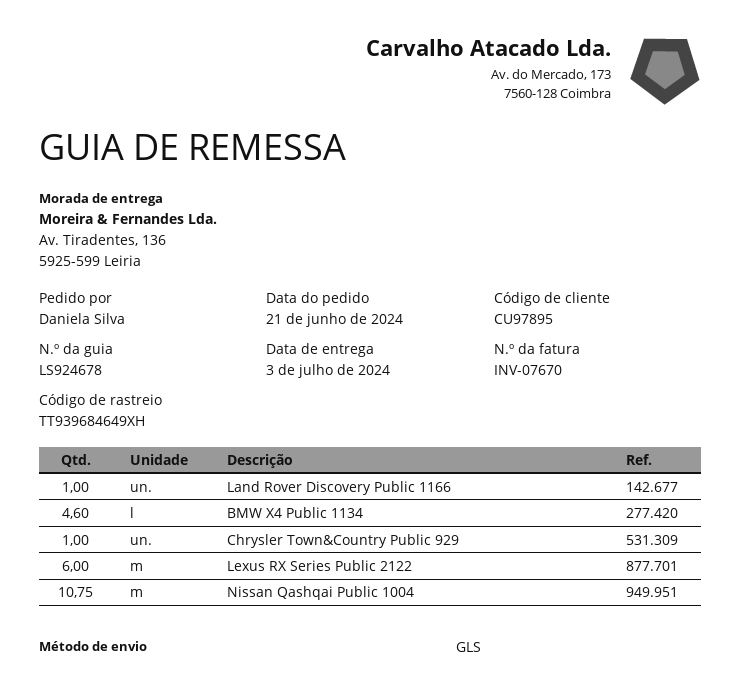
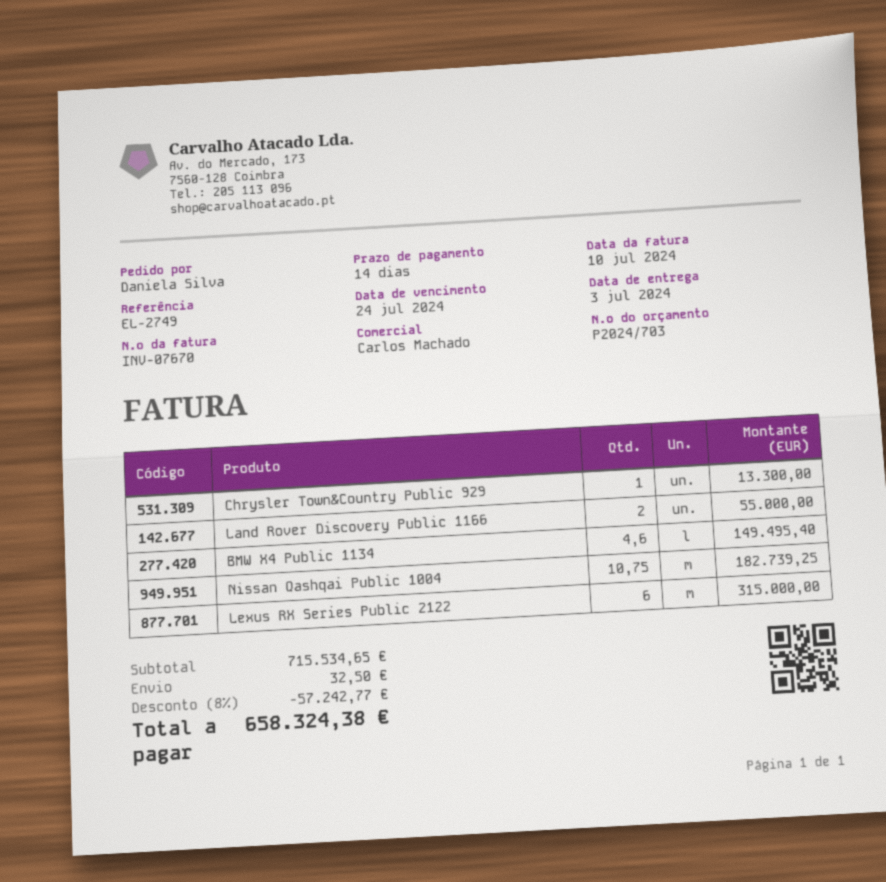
Land Rover Discovery Public 1166: 1 -> 2

